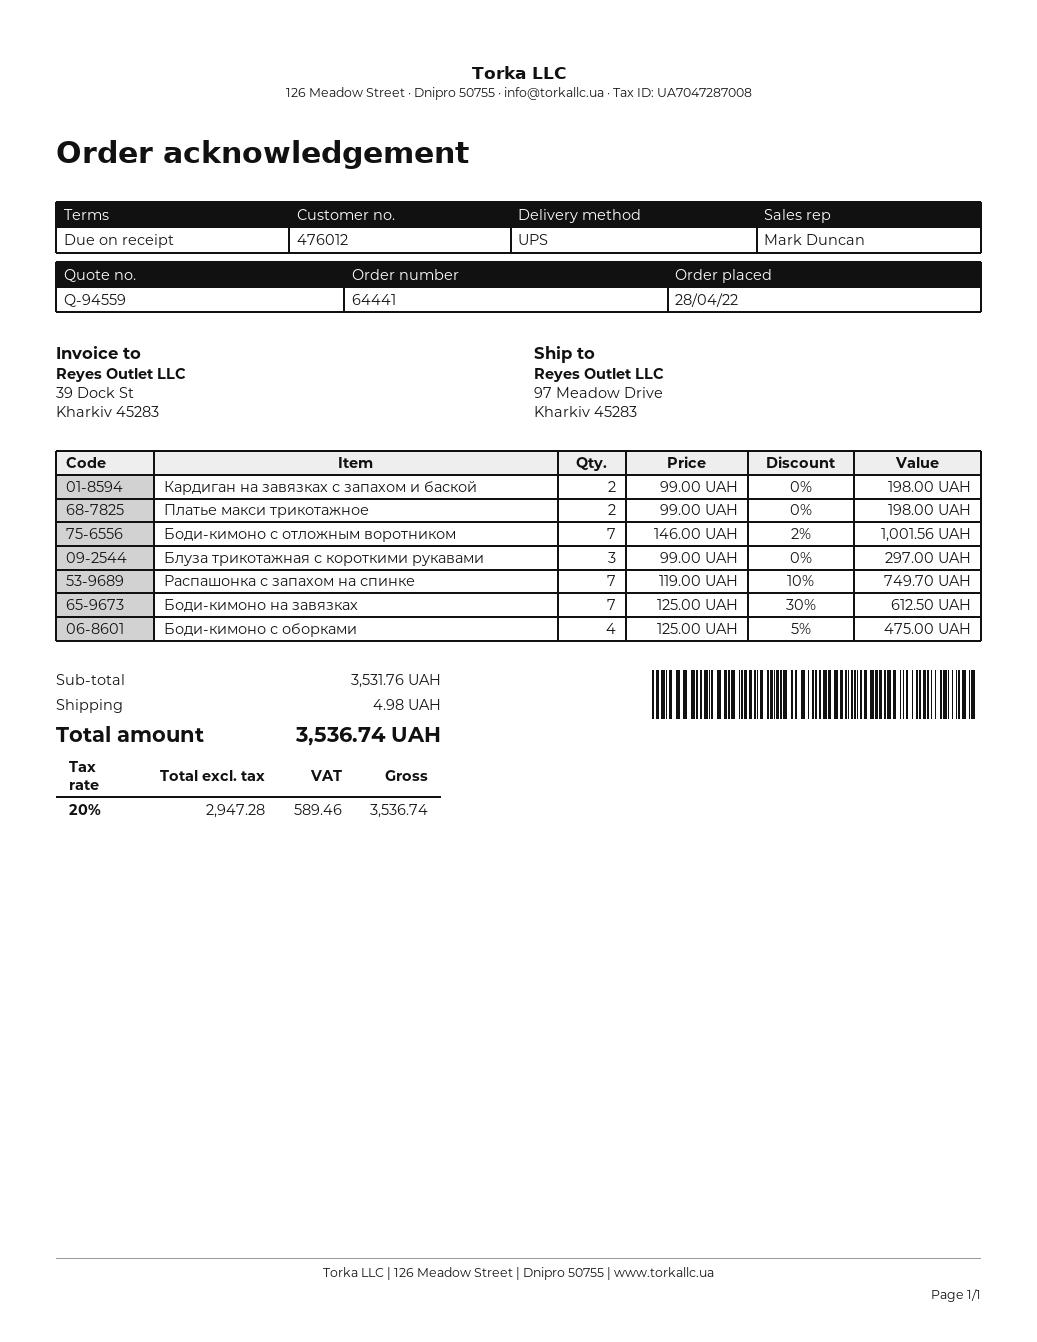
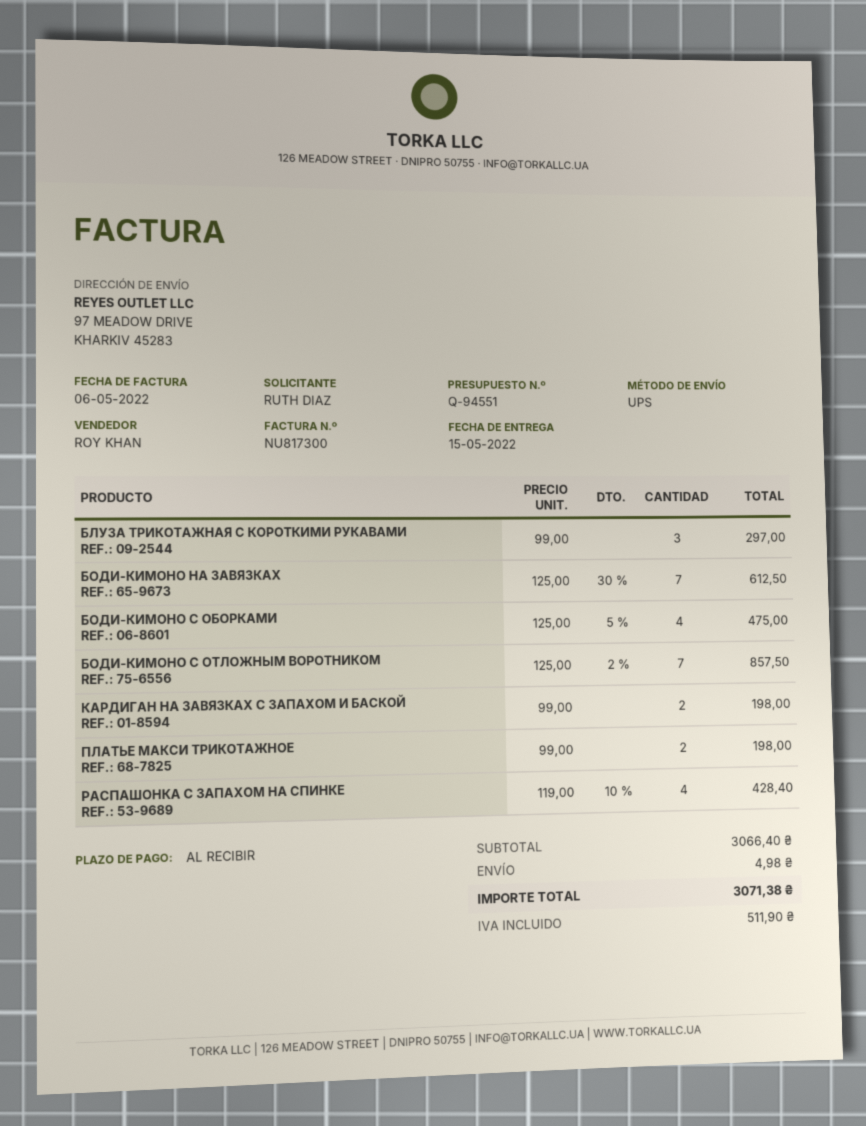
quote number: Q-94559 -> Q-94551
sales rep: Mark Duncan -> ROY KHAN
Боди-кимоно с отложным воротником: 7 x 146.00 - 2% = 1001.56 -> 7 x 125.00 - 2% = 857.50
Распашонка с запахом на спинке: 7 x 119.00 - 10% = 749.70 -> 4 x 119.00 - 10% = 428.40
subtotal: 3531.76 -> 3066.40
tax: 589.46 -> 511.90
total: 3536.74 -> 3071.38

